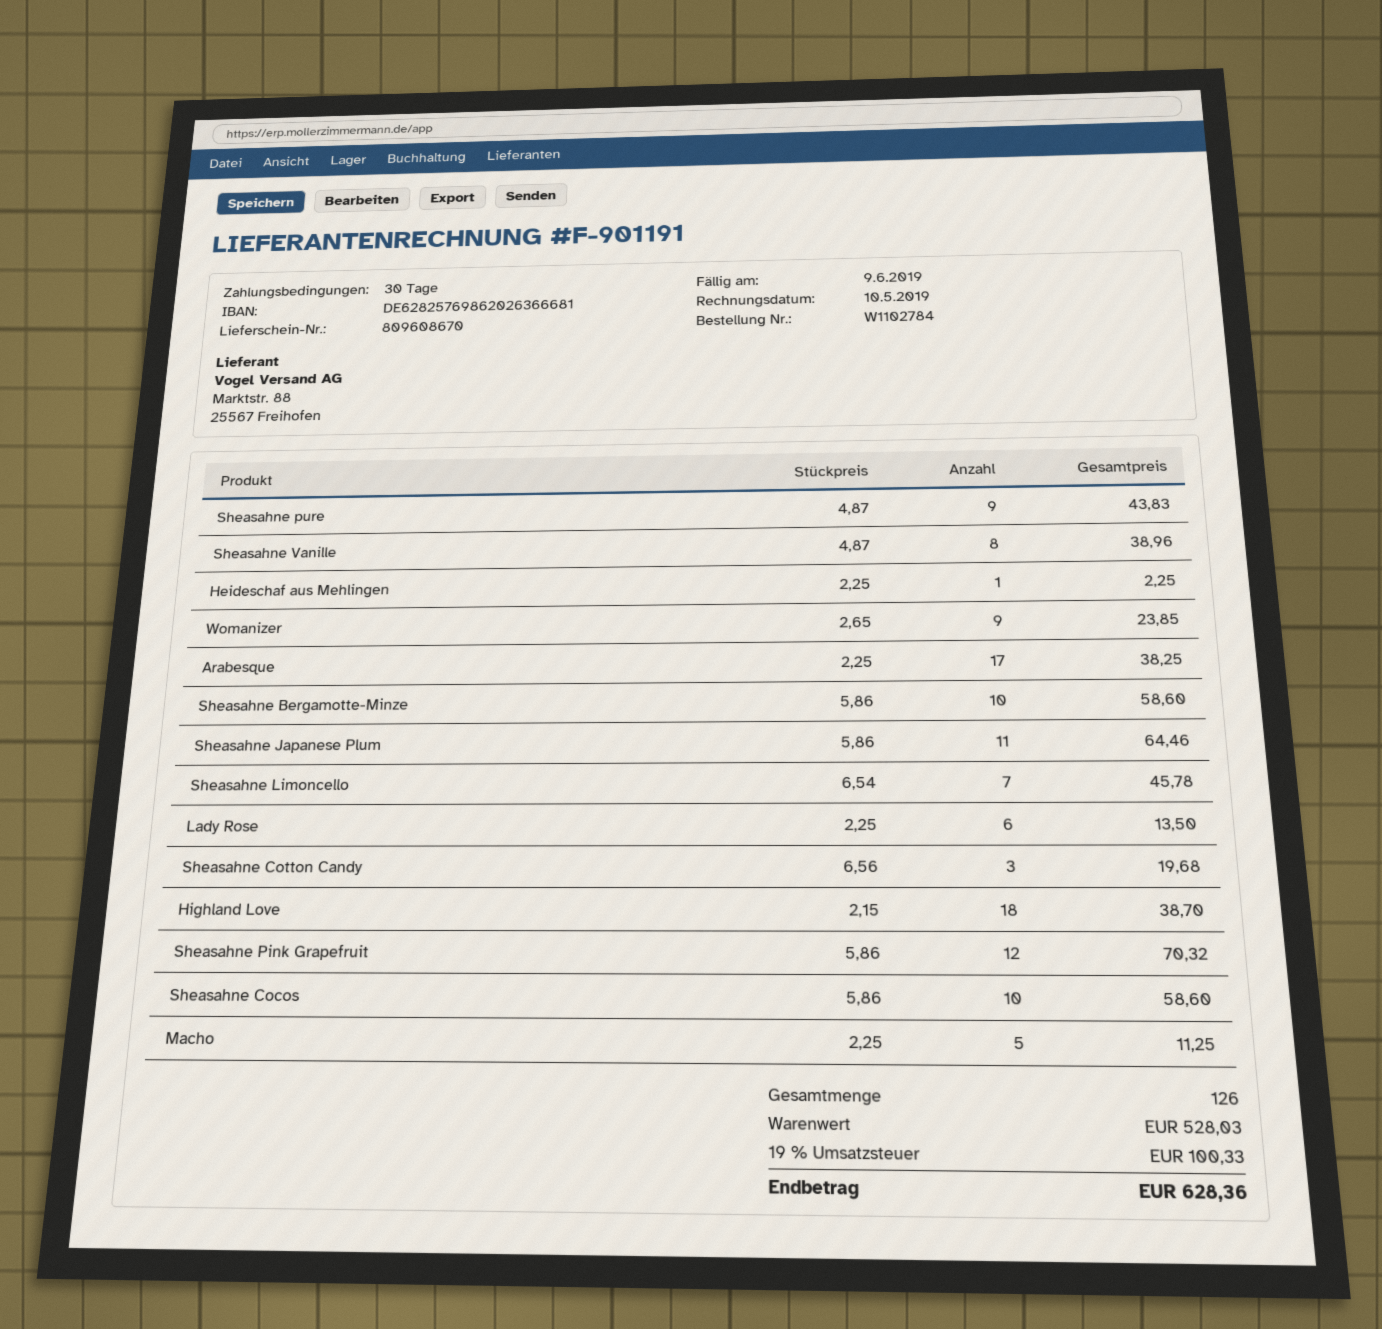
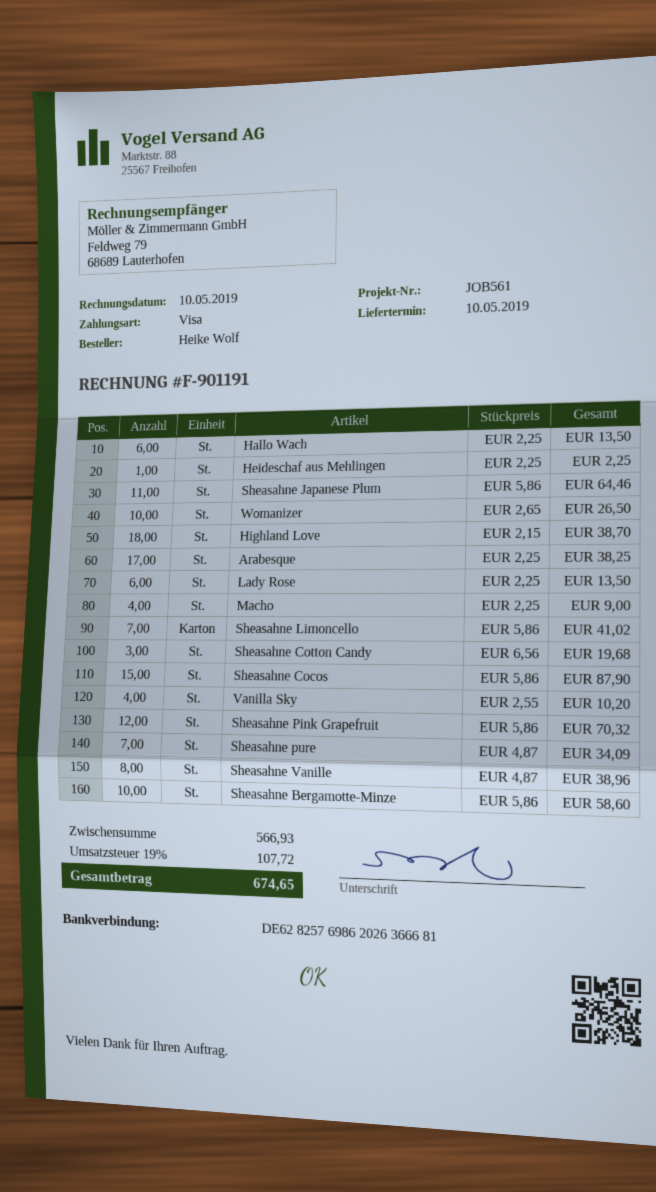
Sheasahne pure: 9 x 4.87 = 43.83 -> 7 x 4.87 = 34.09
Womanizer: 9 x 2.65 = 23.85 -> 10 x 2.65 = 26.50
Sheasahne Limoncello: 7 x 6.54 = 45.78 -> 7 x 5.86 = 41.02
Sheasahne Cocos: 10 x 5.86 = 58.60 -> 15 x 5.86 = 87.90
Macho: 5 x 2.25 = 11.25 -> 4 x 2.25 = 9.00
Hallo Wach: none -> 6 x 2.25 = 13.50
Vanilla Sky: none -> 4 x 2.55 = 10.20
subtotal: 528.03 -> 566.93
tax: 19% = 100.33 -> 19% = 107.72
total: 628.36 -> 674.65

